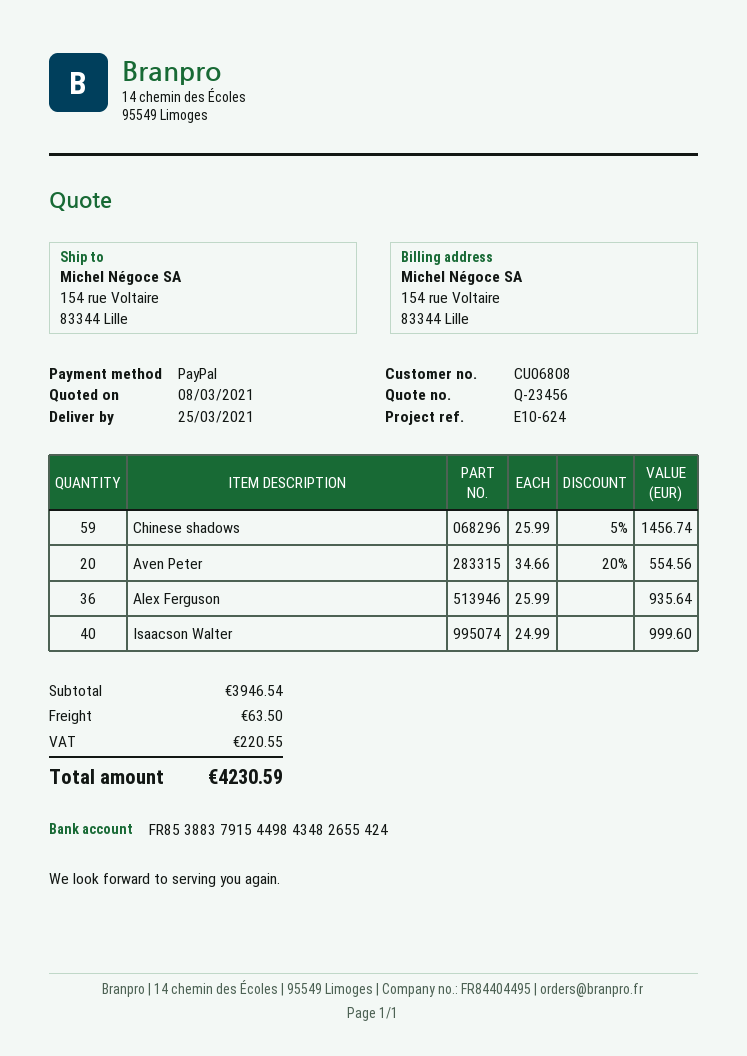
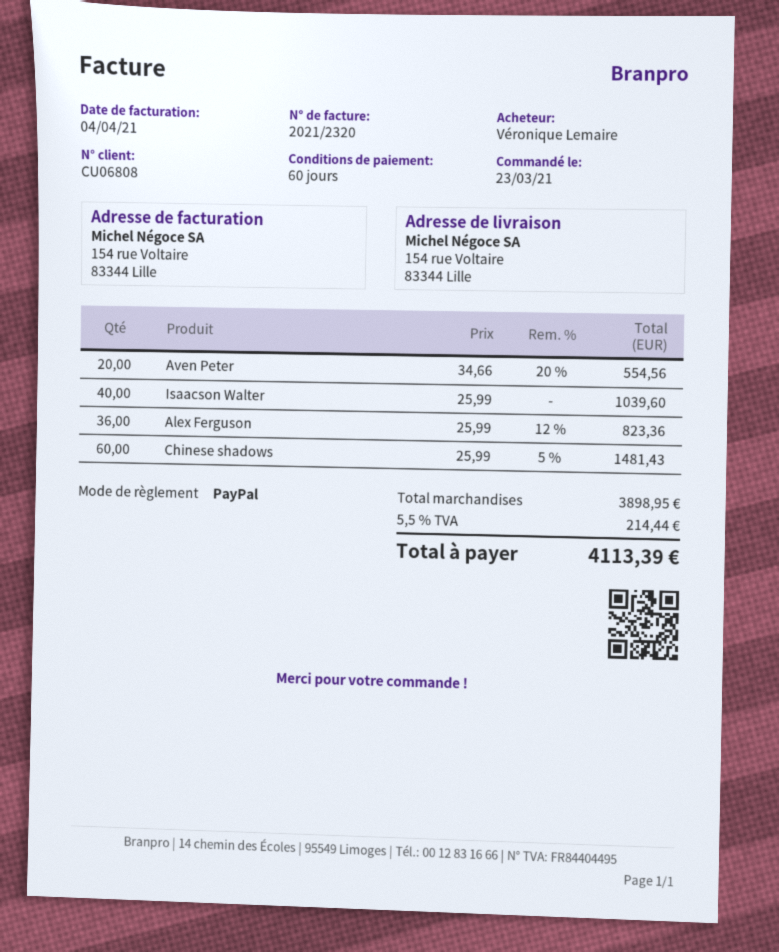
Chinese shadows: 59 x 25.99 - 5% = 1456.74 -> 60 x 25.99 - 5% = 1481.43
Alex Ferguson: 36 x 25.99 = 935.64 -> 36 x 25.99 - 12% = 823.36
Isaacson Walter: 40 x 24.99 = 999.60 -> 40 x 25.99 = 1039.60
subtotal: 3946.54 -> 3898.95
shipping: 63.50 -> none
tax: 220.55 -> 214.44
total: 4230.59 -> 4113.39

